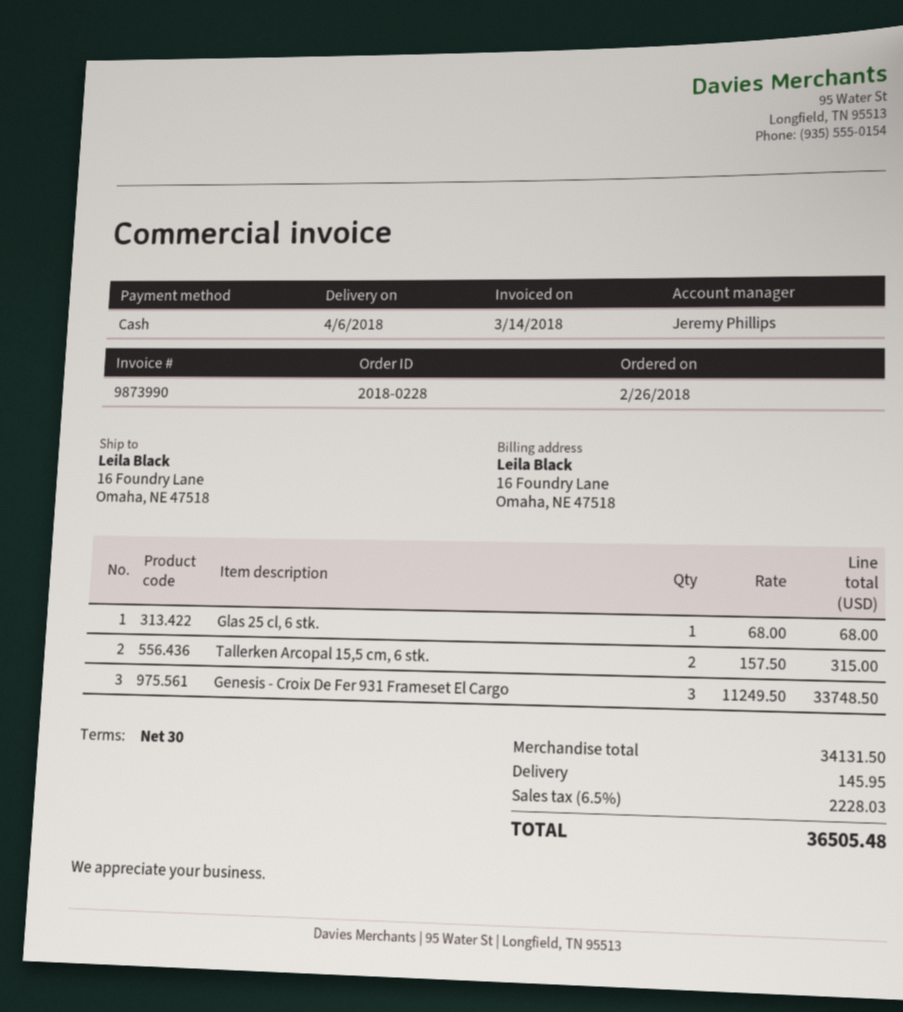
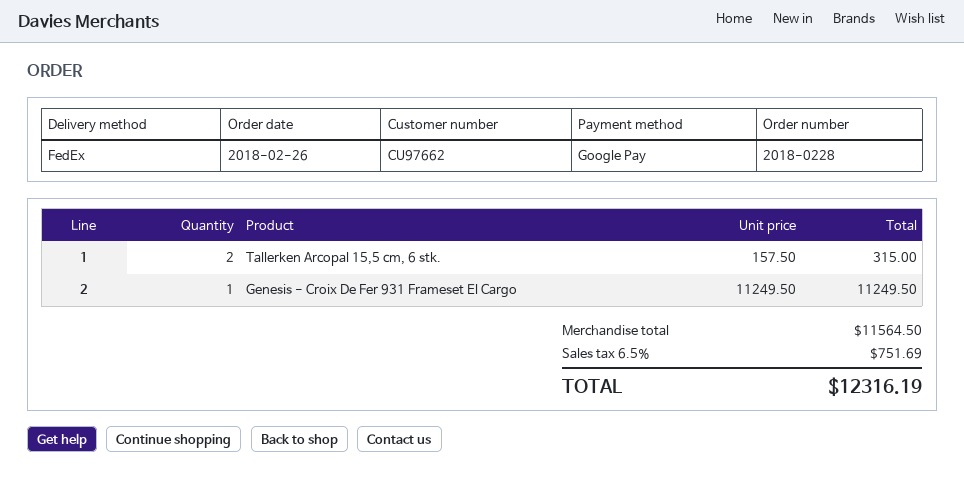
payment method: cash -> Google Pay
Glas 25 cl, 6 stk.: 1 x 68.00 = 68.00 -> none
Genesis - Croix De Fer 931 Frameset El Cargo: 3 x 11249.50 = 33748.50 -> 1 x 11249.50 = 11249.50
subtotal: 34131.50 -> 11564.50
shipping: 145.95 -> none
tax: 6.5% = 2228.03 -> 6.5% = 751.69
total: 36505.48 -> 12316.19

